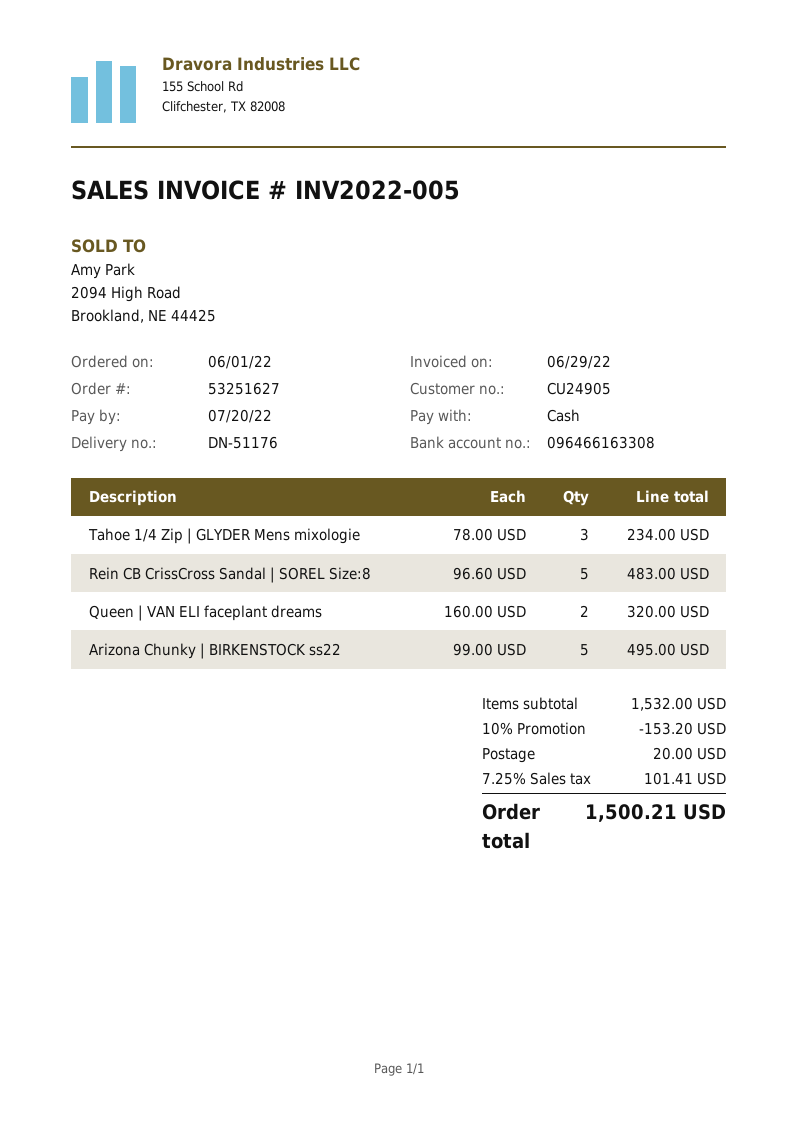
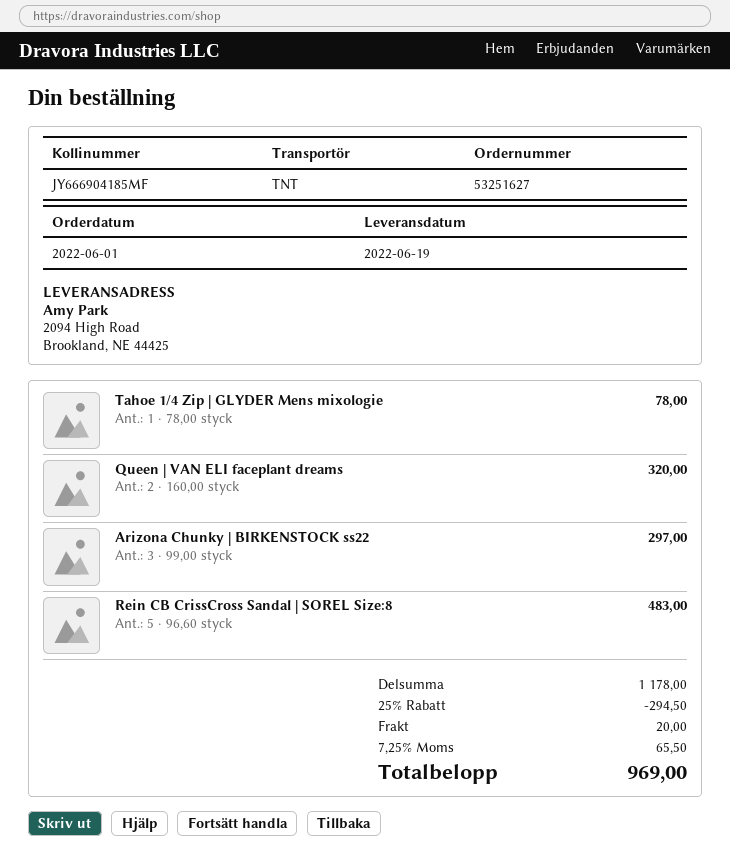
Tahoe 1/4 Zip | GLYDER Mens mixologie: 3 x 78.00 = 234.00 -> 1 x 78.00 = 78.00
Arizona Chunky | BIRKENSTOCK ss22: 5 x 99.00 = 495.00 -> 3 x 99.00 = 297.00
subtotal: 1532.00 -> 1178.00
discount: 10% = 153.20 -> 25% = 294.50
tax: 7.25% = 101.41 -> 7.25% = 65.50
total: 1500.21 -> 969.00

